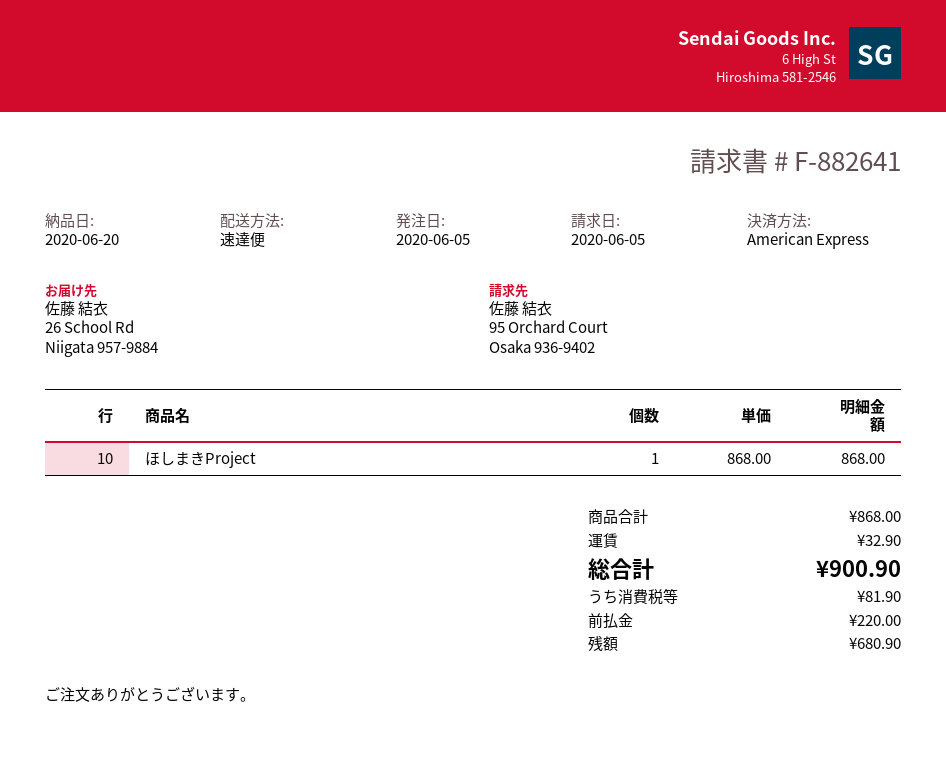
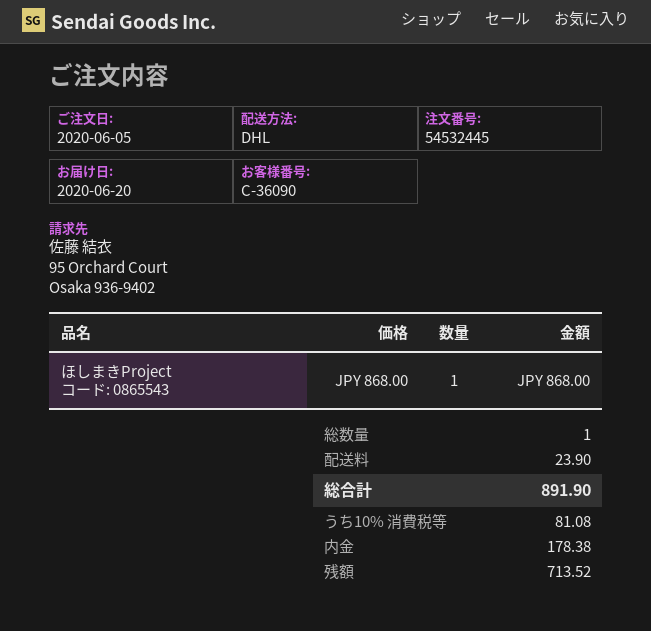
shipping method: express -> DHL
shipping: 32.90 -> 23.90
tax: 81.90 -> 81.08
total: 900.90 -> 891.90
deposit: 220.00 -> 178.38
balance: 680.90 -> 713.52

